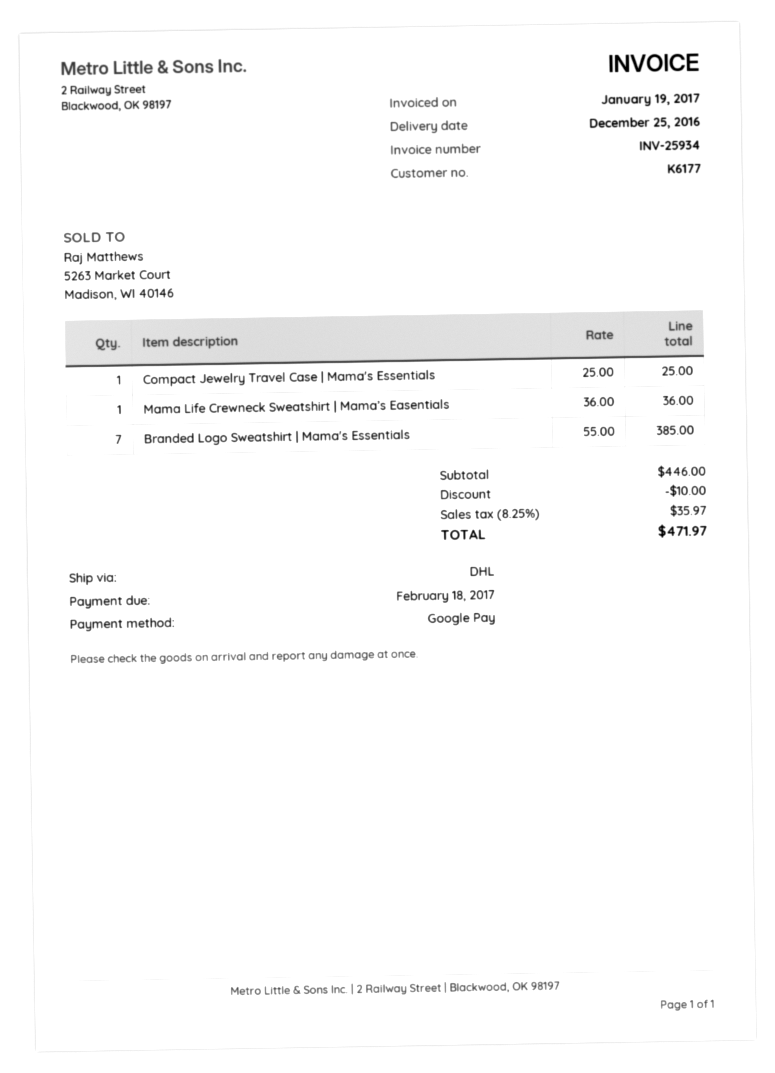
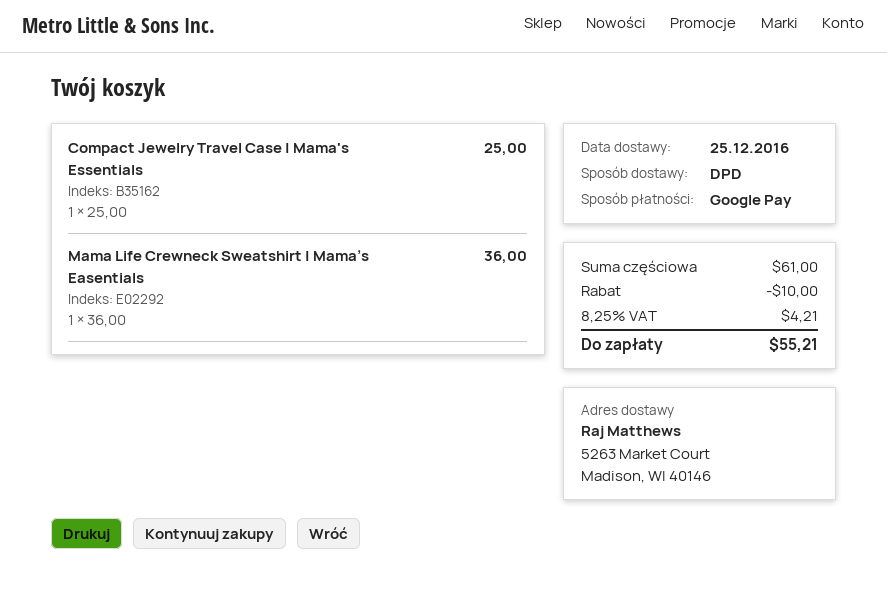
shipping method: DHL -> DPD
Branded Logo Sweatshirt | Mama's Essentials: 7 x 55.00 = 385.00 -> none
subtotal: 446.00 -> 61.00
tax: 8.25% = 35.97 -> 8.25% = 4.21
total: 471.97 -> 55.21

